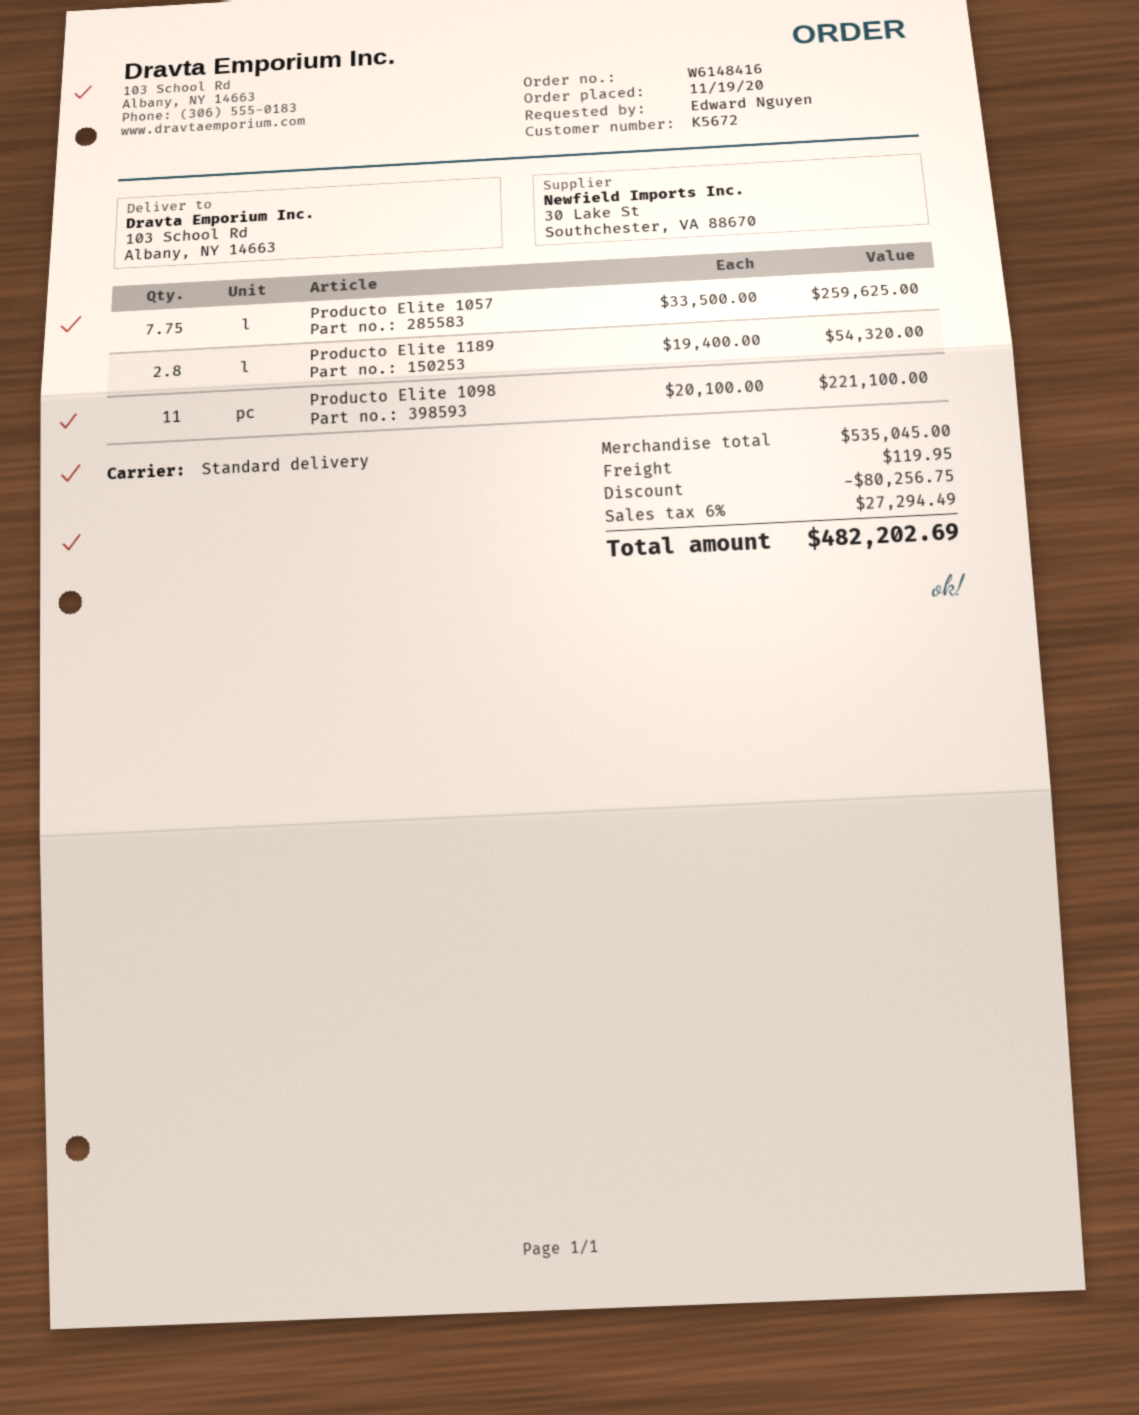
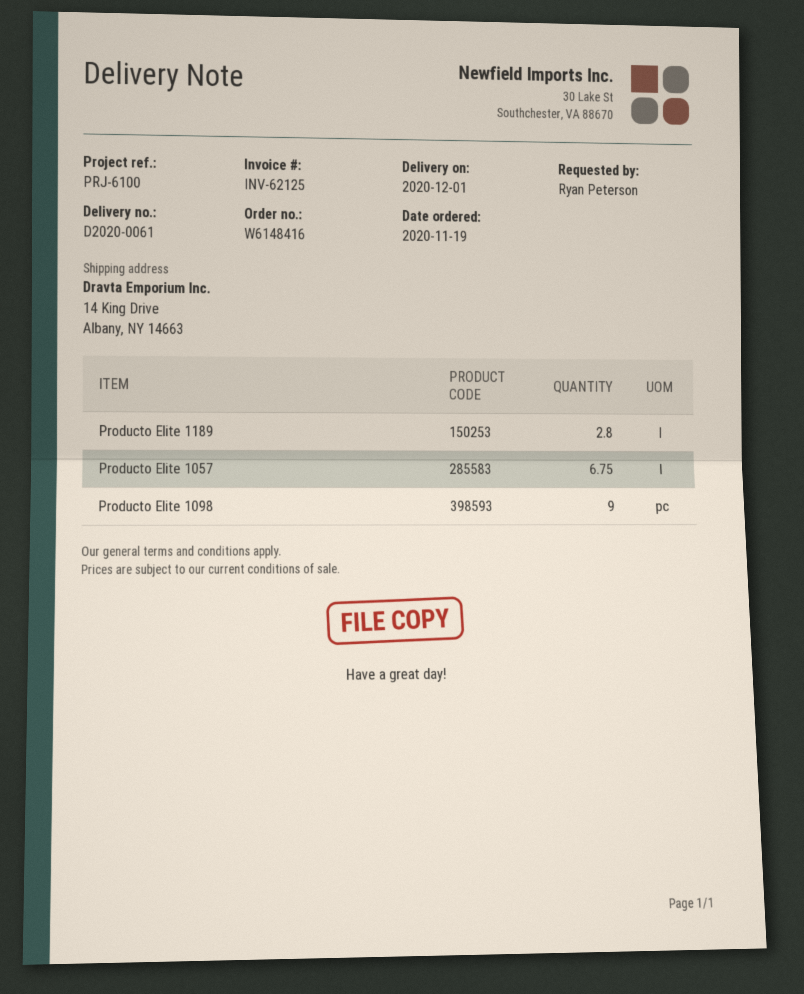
ordered by: Edward Nguyen -> Ryan Peterson
ship to: 103 School Rd, Albany, NY 14663 -> 14 King Drive, Albany, NY 14663
Producto Elite 1057: 7.75 -> 6.75
Producto Elite 1098: 11 -> 9

